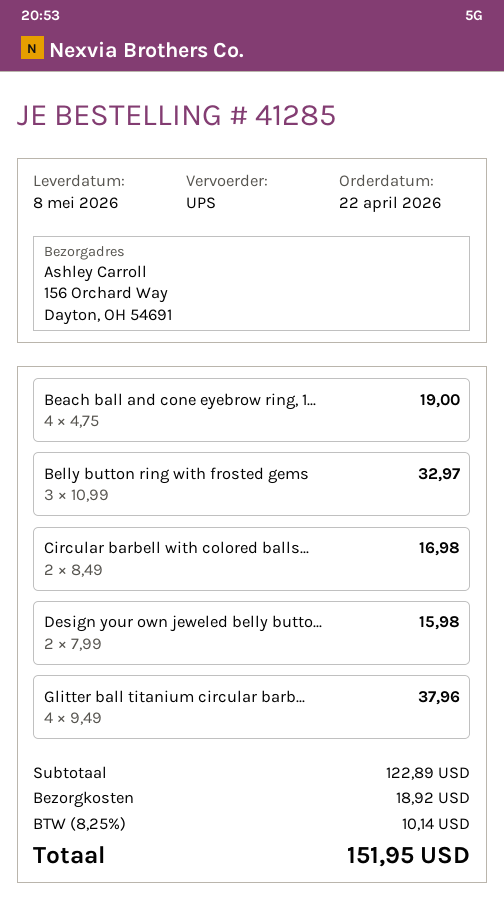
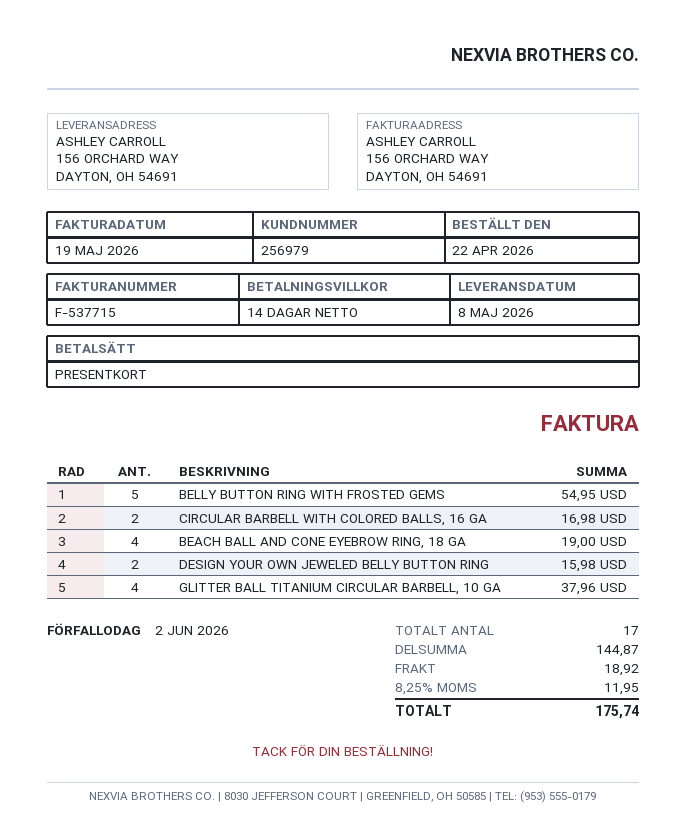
Belly button ring with frosted gems: 3 for 32.97 -> 5 for 54.95
subtotal: 122.89 -> 144.87
tax: 8.25% = 10.14 -> 8.25% = 11.95
total: 151.95 -> 175.74

